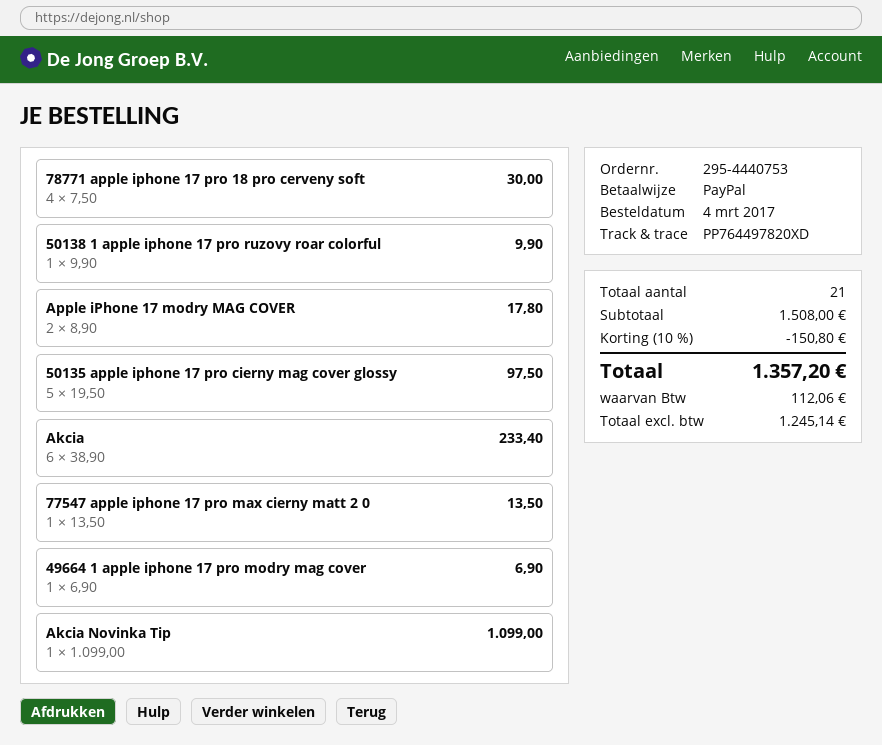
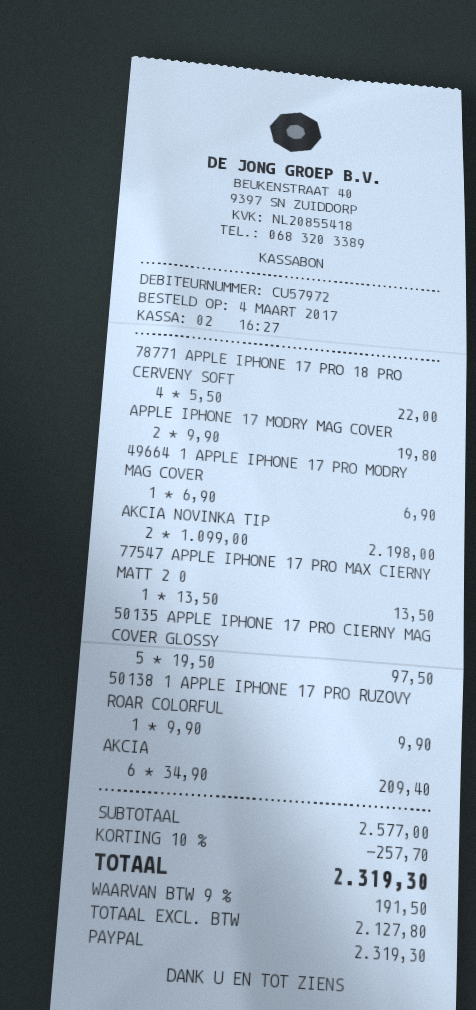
78771 apple iphone 17 pro 18 pro cerveny soft: 4 x 7.50 = 30.00 -> 4 x 5.50 = 22.00
Apple iPhone 17 modry MAG COVER: 2 x 8.90 = 17.80 -> 2 x 9.90 = 19.80
Akcia: 6 x 38.90 = 233.40 -> 6 x 34.90 = 209.40
Akcia Novinka Tip: 1 x 1099.00 = 1099.00 -> 2 x 1099.00 = 2198.00
subtotal: 1508.00 -> 2577.00
discount: 10% = 150.80 -> 10% = 257.70
net: 1245.14 -> 2127.80
tax: 112.06 -> 191.50
total: 1357.20 -> 2319.30

